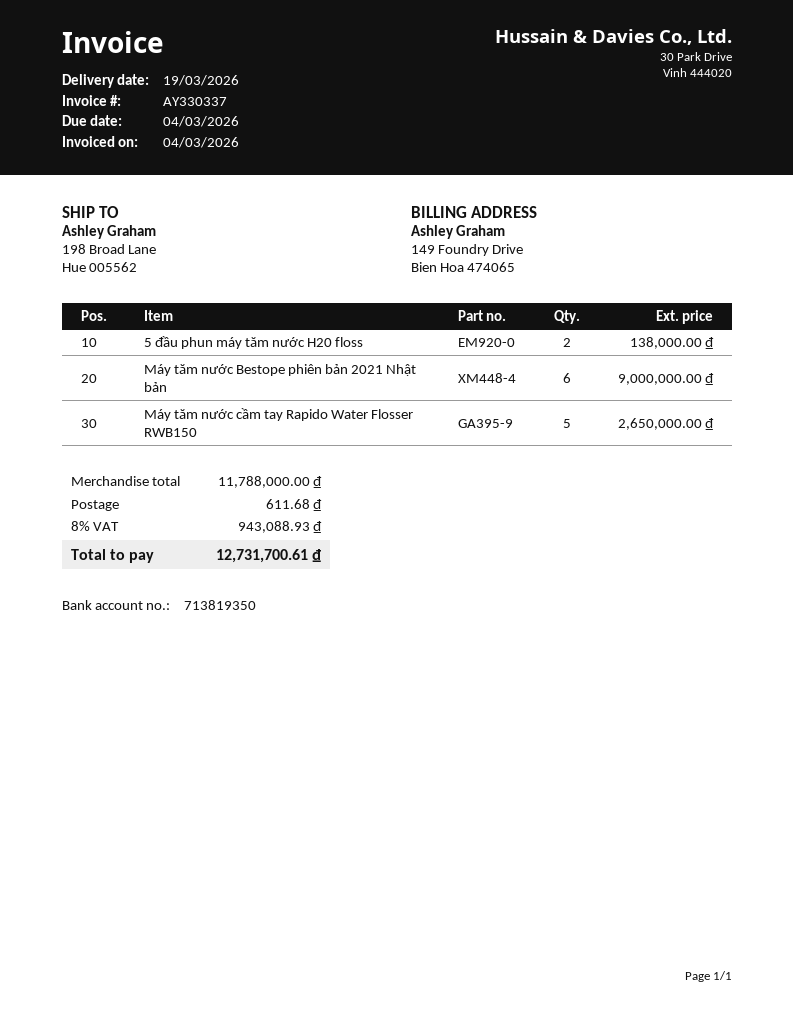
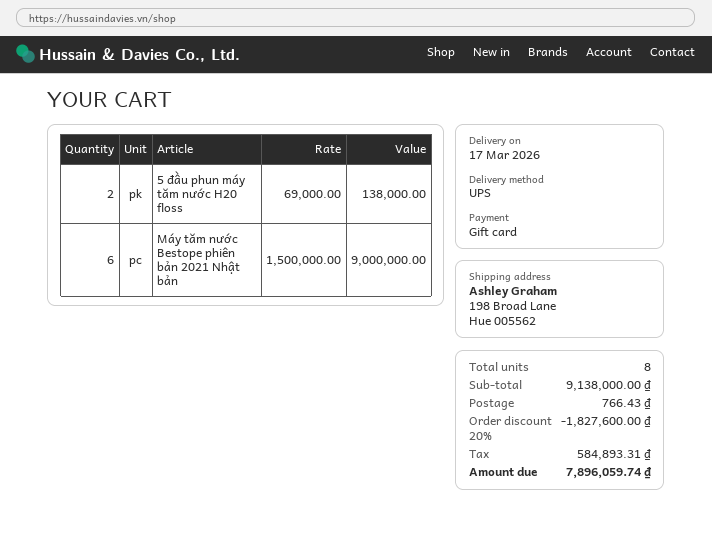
delivery date: 2026-03-19 -> 2026-03-17
Máy tăm nước cầm tay Rapido Water Flosser RWB150: 5 for 2650000.00 -> none
subtotal: 11788000.00 -> 9138000.00
discount: none -> 20% = 1827600.00
shipping: 611.68 -> 766.43
tax: 943088.93 -> 584893.31
total: 12731700.61 -> 7896059.74

